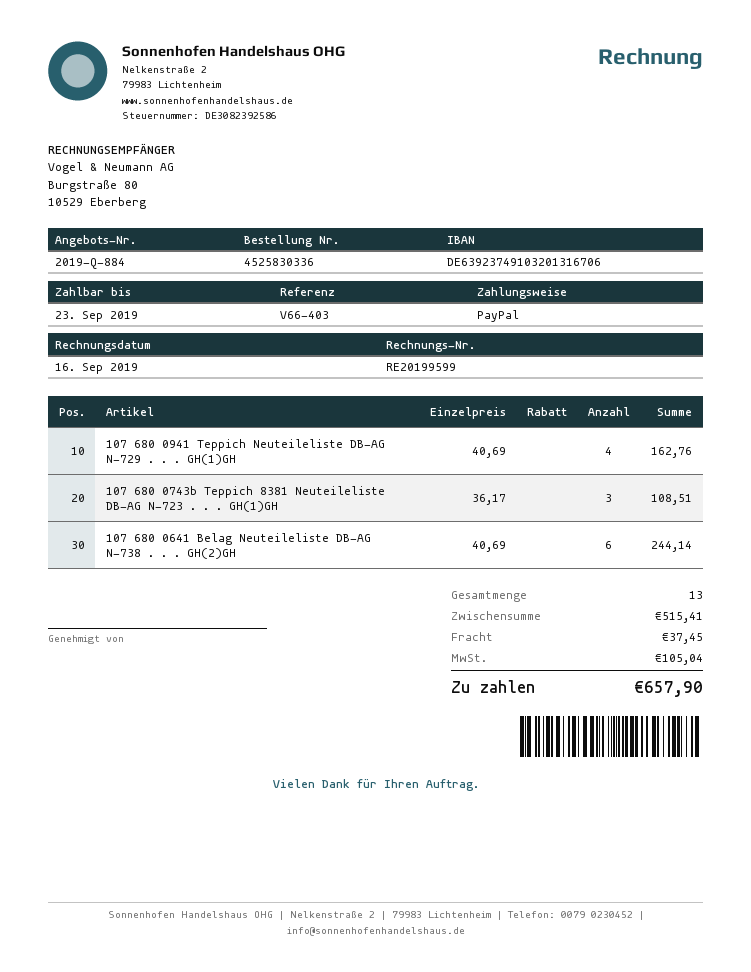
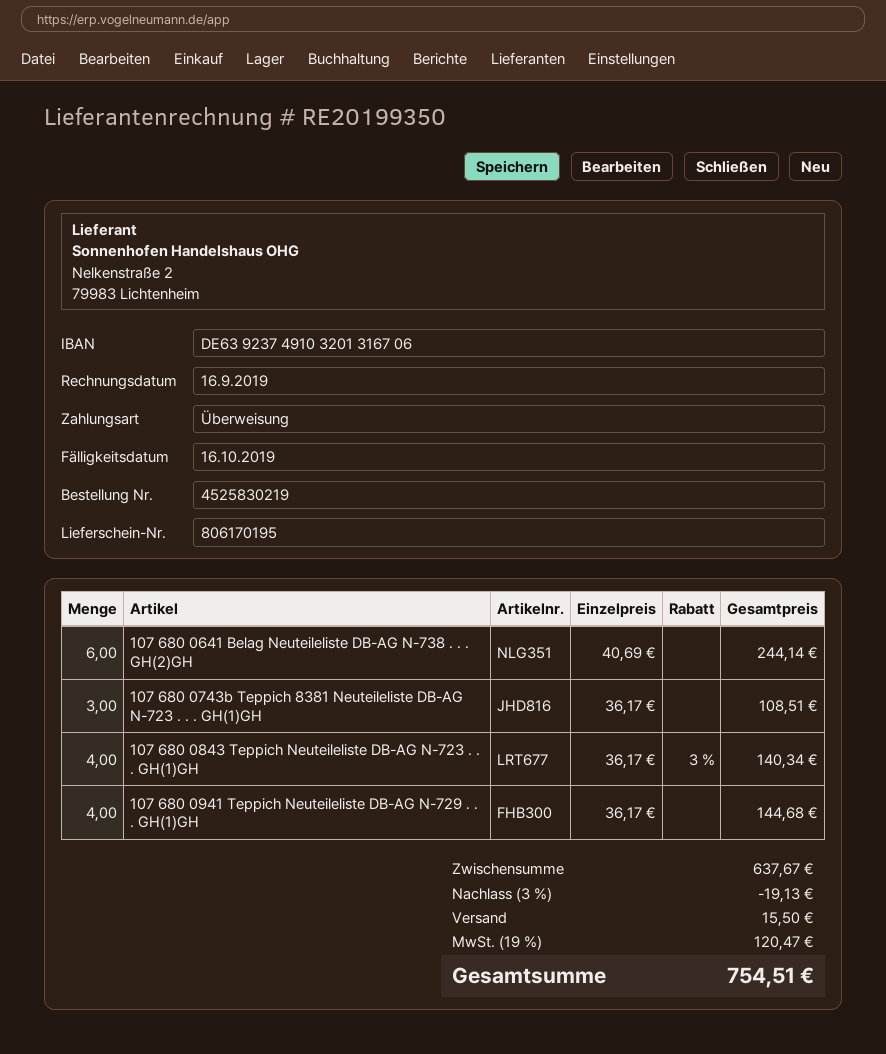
order number: 4525830336 -> 4525830219
invoice number: RE20199599 -> RE20199350
due date: 2019-09-23 -> 2019-10-16
payment method: PayPal -> bank transfer
107 680 0941 Teppich Neuteileliste DB-AG N-729 . . . GH(1)GH: 4 x 40.69 = 162.76 -> 4 x 36.17 = 144.68
107 680 0843 Teppich Neuteileliste DB-AG N-723 . . . GH(1)GH: none -> 4 x 36.17 - 3% = 140.34
subtotal: 515.41 -> 637.67
discount: none -> 3% = 19.13
shipping: 37.45 -> 15.50
tax: 105.04 -> 120.47
total: 657.90 -> 754.51

